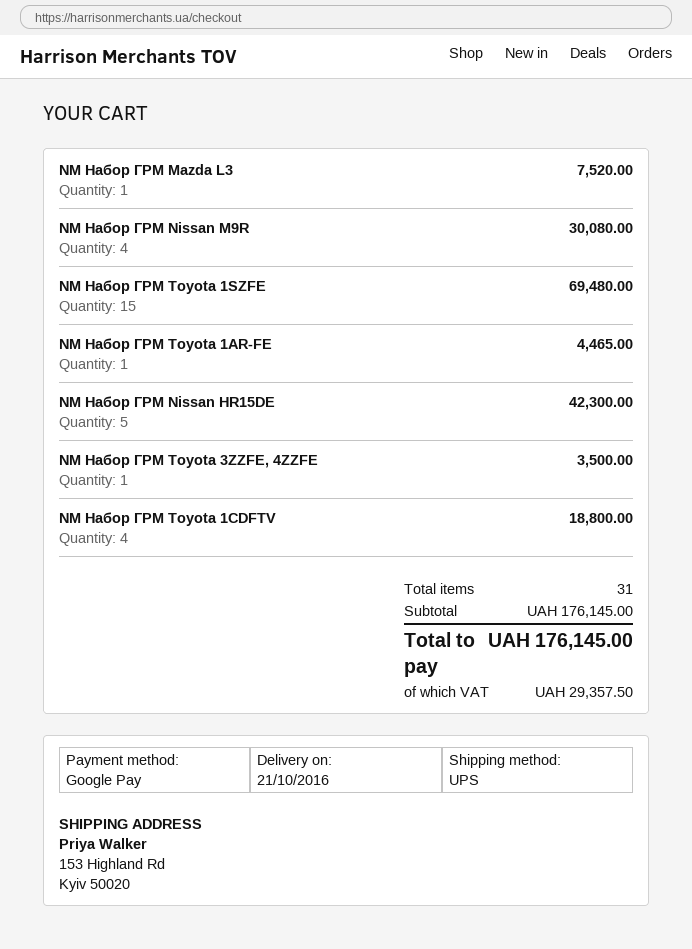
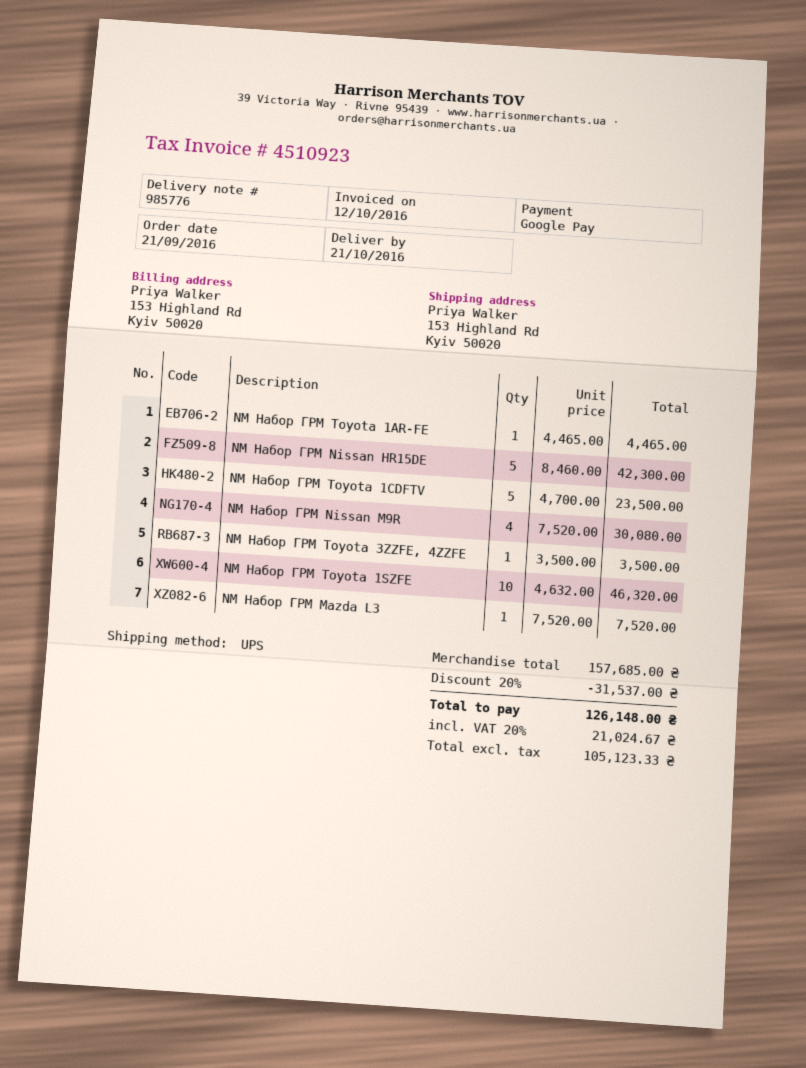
NM Набор ГРМ Toyota 1SZFE: 15 for 69480.00 -> 10 for 46320.00
NM Набор ГРМ Toyota 1CDFTV: 4 for 18800.00 -> 5 for 23500.00
subtotal: 176145.00 -> 157685.00
discount: none -> 20% = 31537.00
tax: 29357.50 -> 21024.67
total: 176145.00 -> 126148.00

